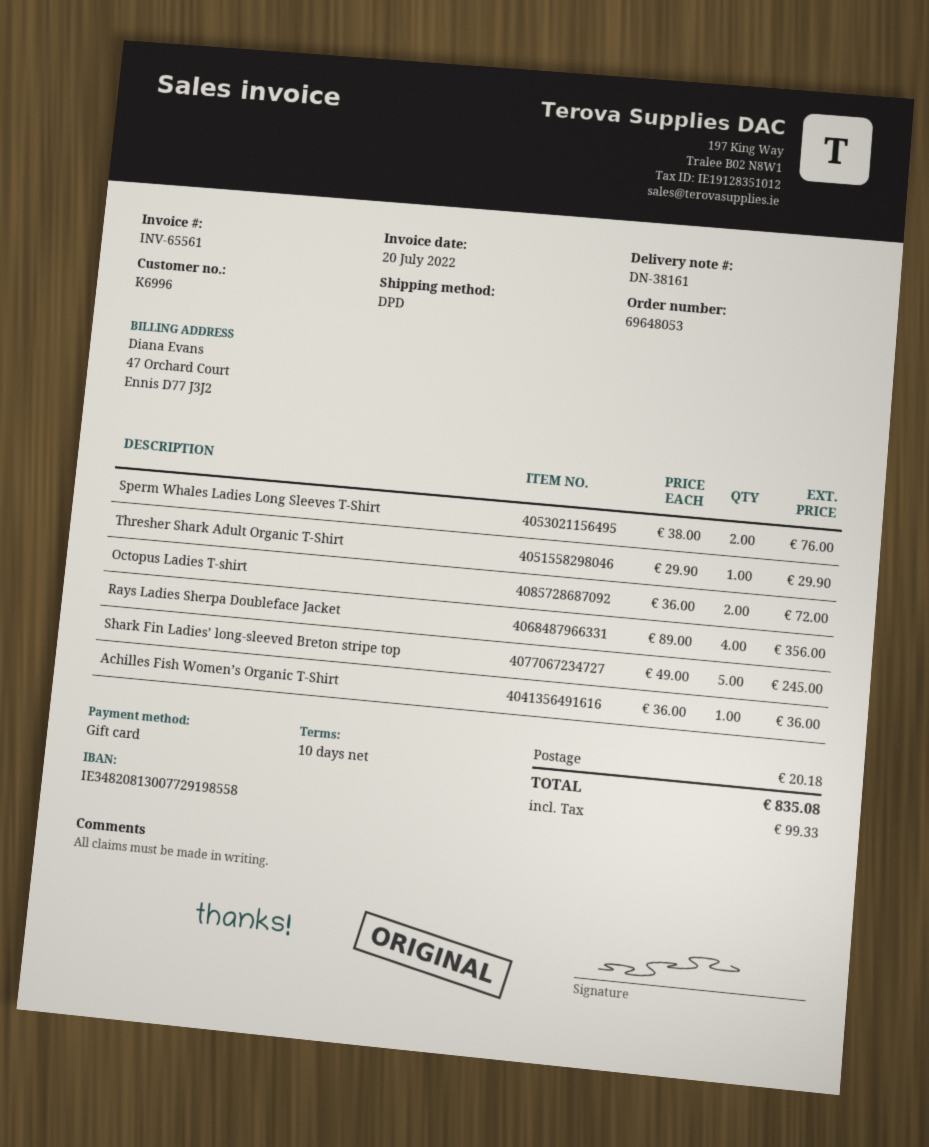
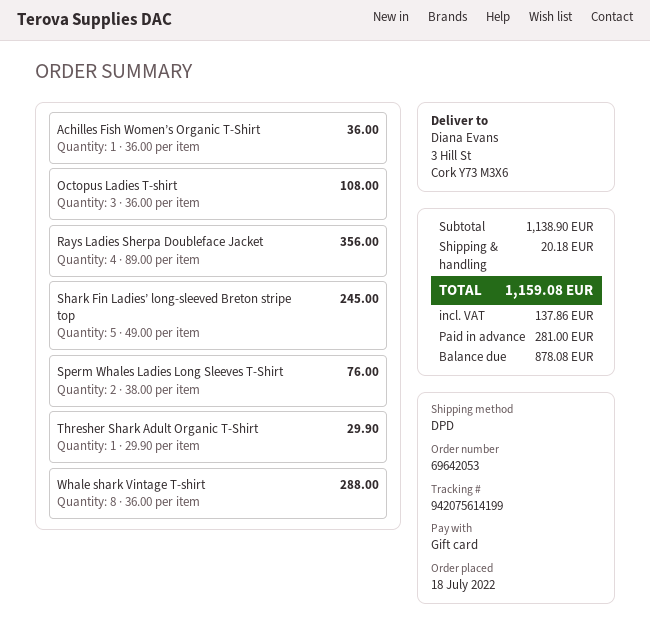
order number: 69648053 -> 69642053
Octopus Ladies T-shirt: 2 x 36.00 = 72.00 -> 3 x 36.00 = 108.00
Whale shark Vintage T-shirt: none -> 8 x 36.00 = 288.00
tax: 99.33 -> 137.86
total: 835.08 -> 1159.08

